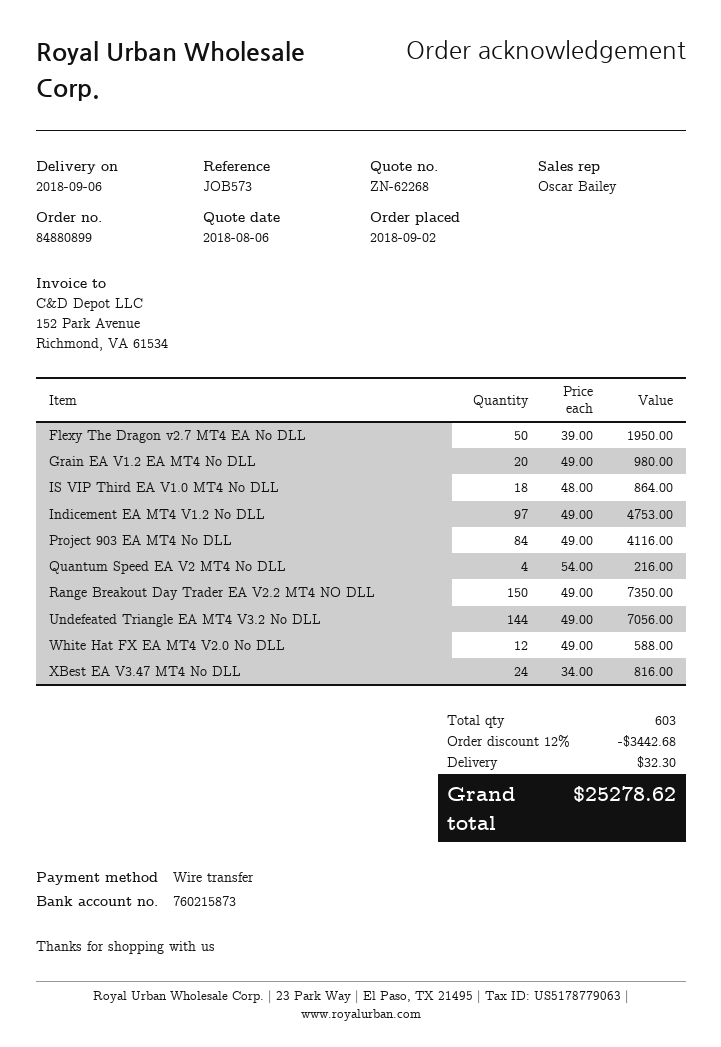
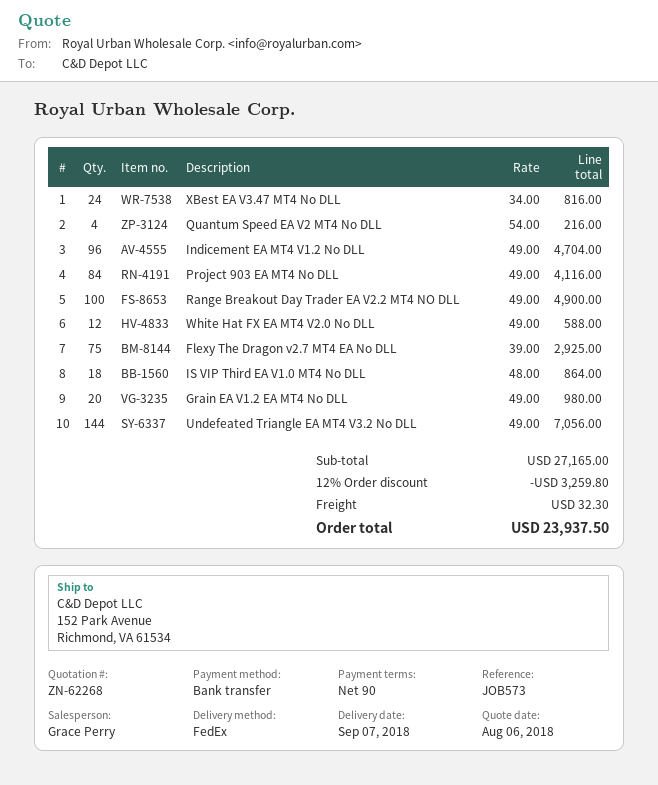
delivery date: 2018-09-06 -> 2018-09-07
sales rep: Oscar Bailey -> Grace Perry
Flexy The Dragon v2.7 MT4 EA No DLL: 50 x 39.00 = 1950.00 -> 75 x 39.00 = 2925.00
Indicement EA MT4 V1.2 No DLL: 97 x 49.00 = 4753.00 -> 96 x 49.00 = 4704.00
Range Breakout Day Trader EA V2.2 MT4 NO DLL: 150 x 49.00 = 7350.00 -> 100 x 49.00 = 4900.00
discount: 12% = 3442.68 -> 12% = 3259.80
total: 25278.62 -> 23937.50

